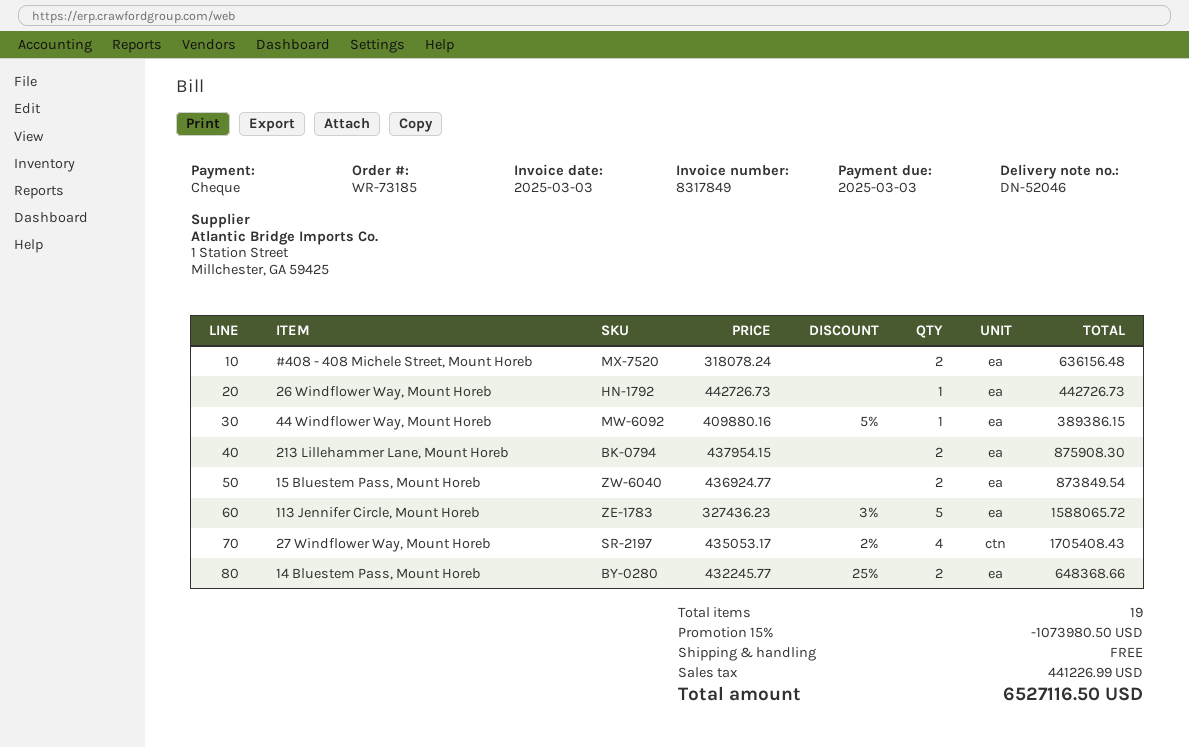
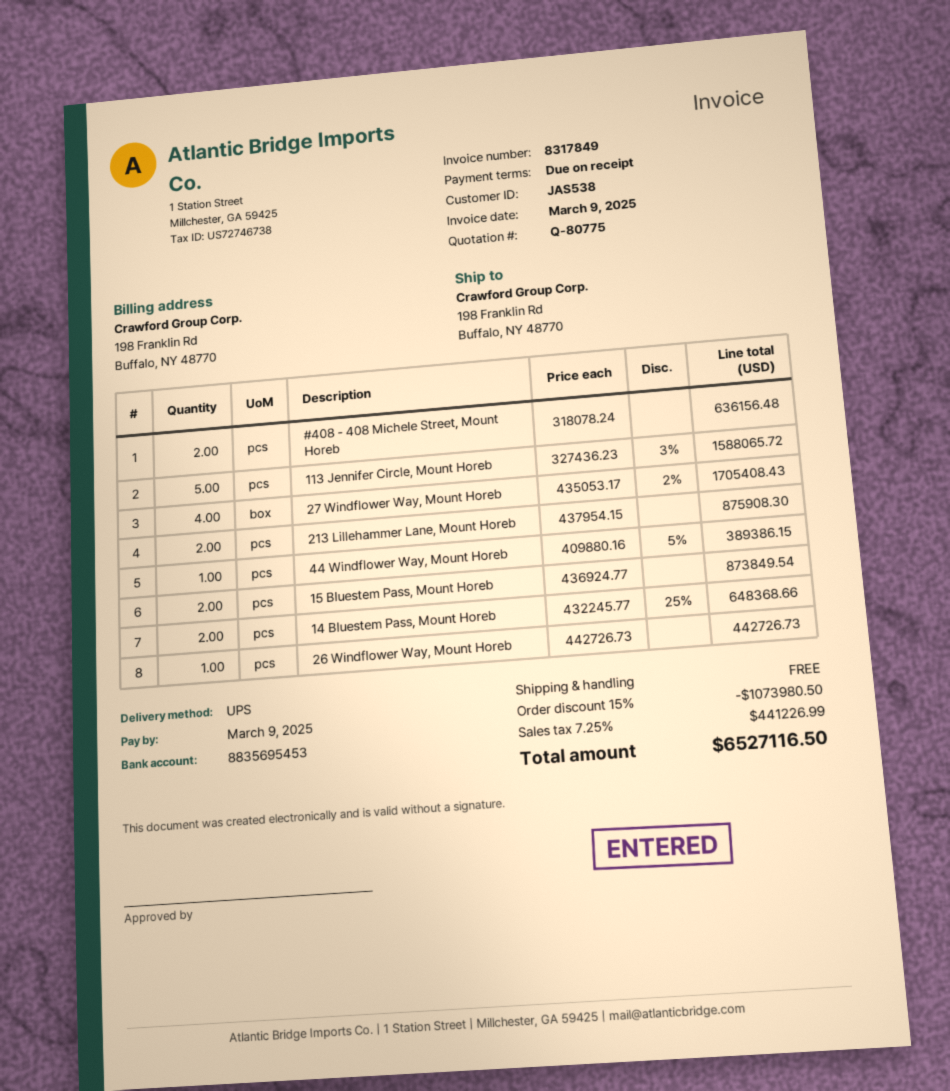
invoice date: 2025-03-03 -> 2025-03-09
due date: 2025-03-03 -> 2025-03-09

